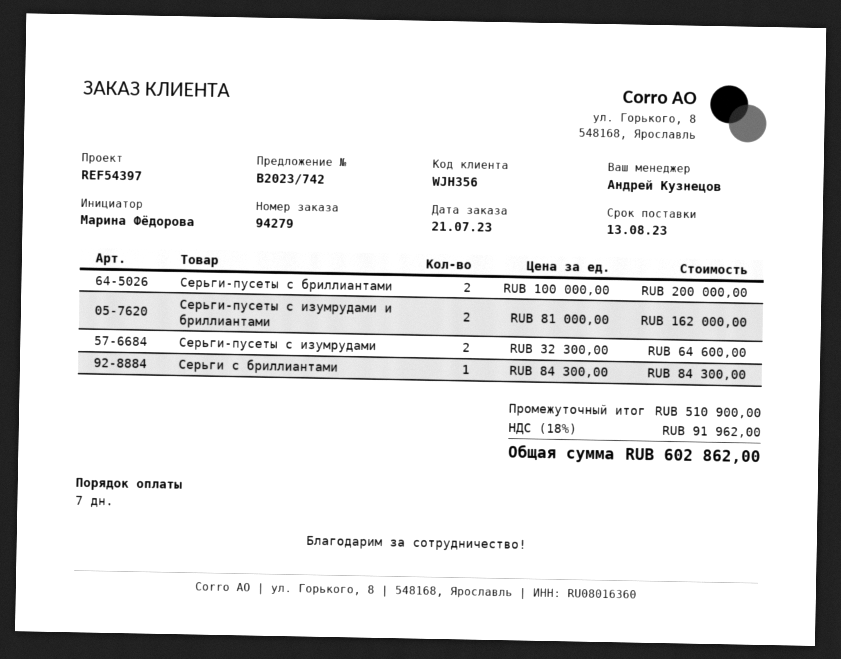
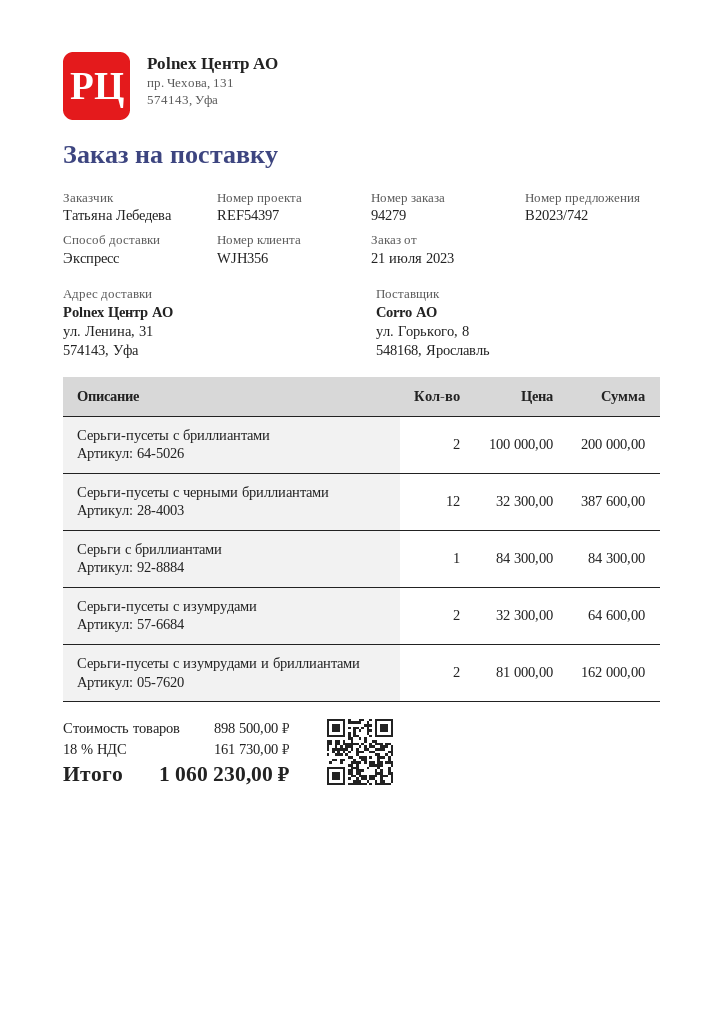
ordered by: Марина Фёдорова -> Татьяна Лебедева
Серьги-пусеты с черными бриллиантами: none -> 12 x 32300.00 = 387600.00
subtotal: 510900.00 -> 898500.00
tax: 18% = 91962.00 -> 18% = 161730.00
total: 602862.00 -> 1060230.00

